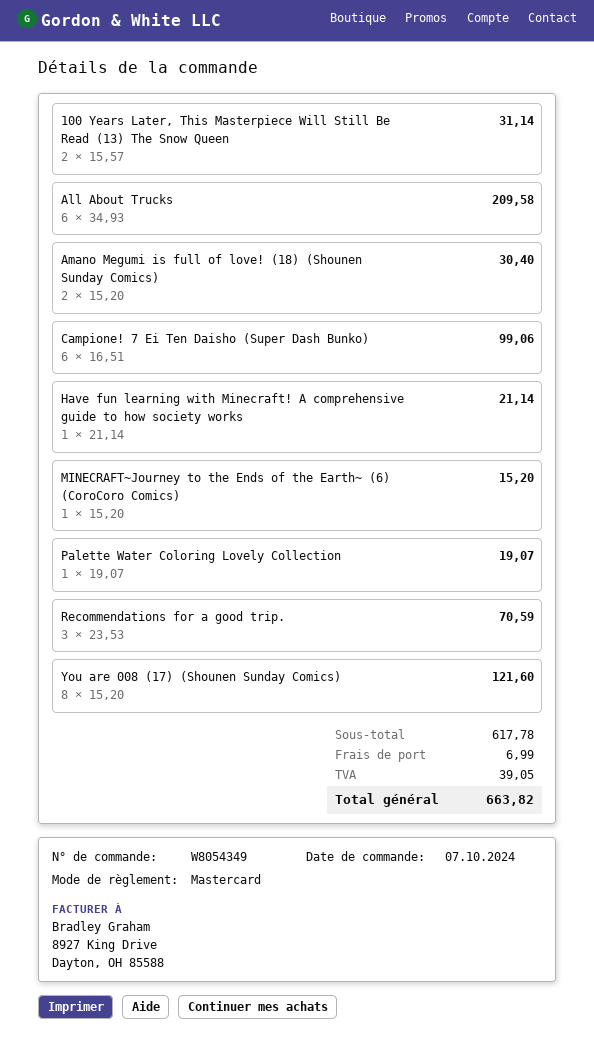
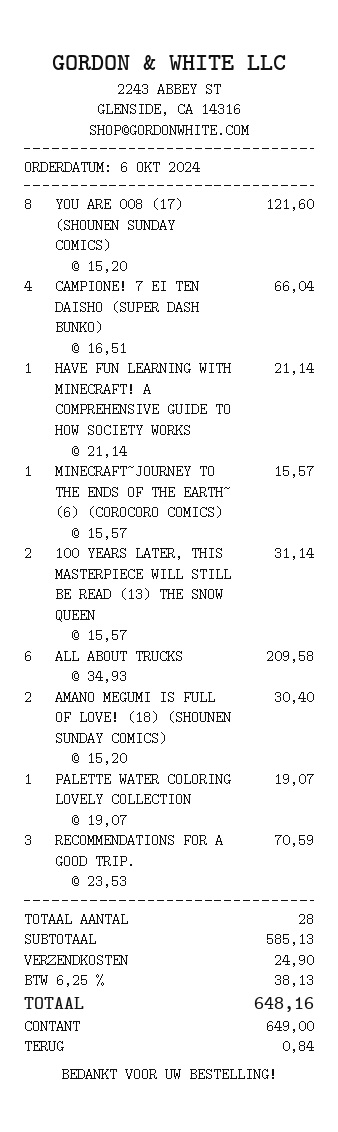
order date: 2024-10-07 -> 2024-10-06
payment method: Mastercard -> cash
Campione! 7 Ei Ten Daisho (Super Dash Bunko): 6 x 16.51 = 99.06 -> 4 x 16.51 = 66.04
MINECRAFT~Journey to the Ends of the Earth~ (6) (CoroCoro Comics): 1 x 15.20 = 15.20 -> 1 x 15.57 = 15.57
subtotal: 617.78 -> 585.13
shipping: 6.99 -> 24.90
tax: 39.05 -> 38.13
total: 663.82 -> 648.16

